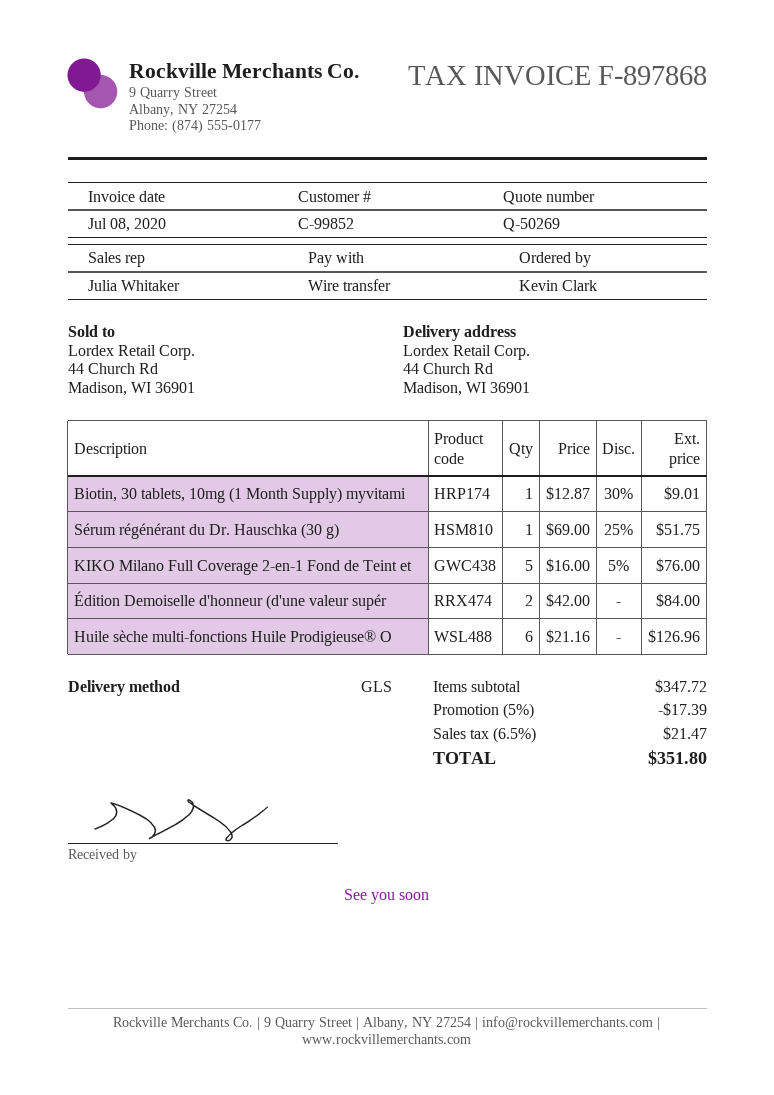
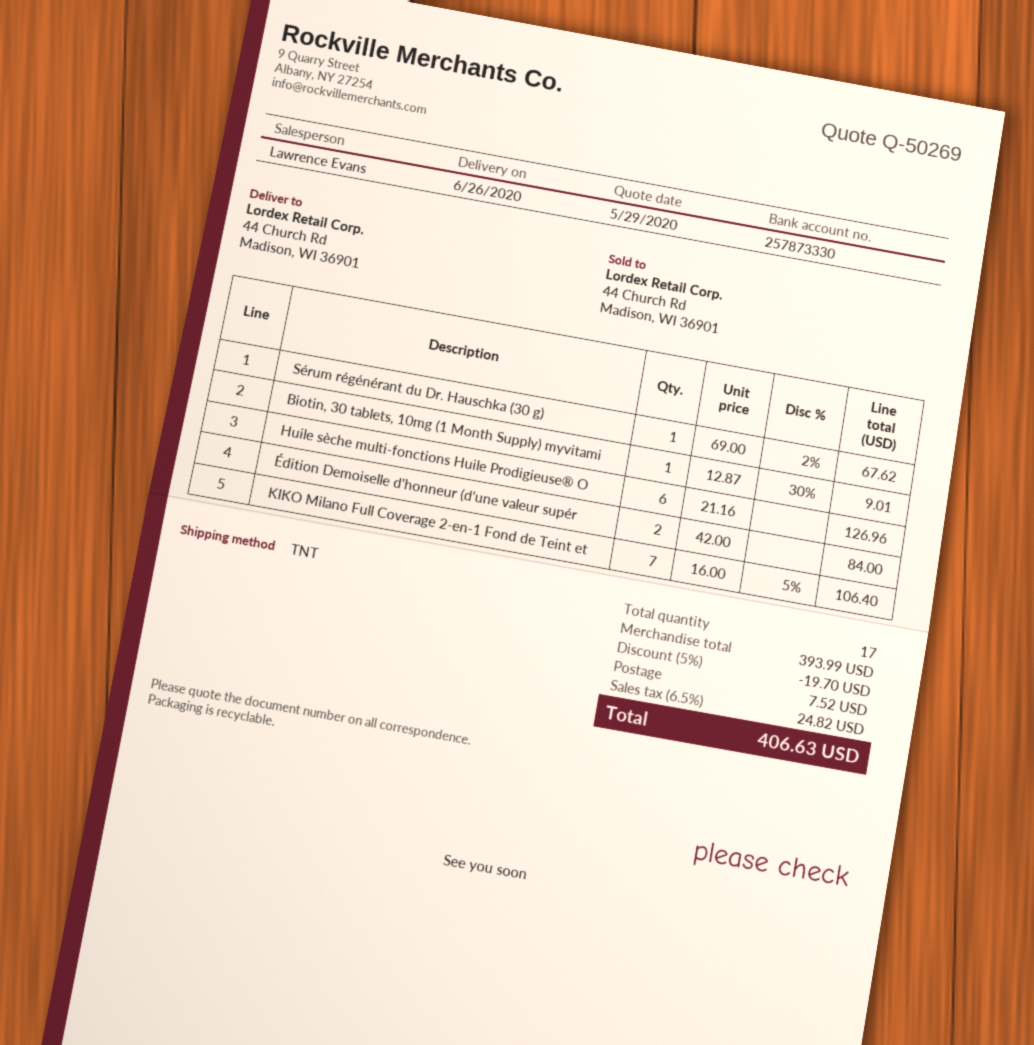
sales rep: Julia Whitaker -> Lawrence Evans
shipping method: GLS -> TNT
Sérum régénérant du Dr. Hauschka (30 g): 1 x 69.00 - 25% = 51.75 -> 1 x 69.00 - 2% = 67.62
KIKO Milano Full Coverage 2-en-1 Fond de Teint et: 5 x 16.00 - 5% = 76.00 -> 7 x 16.00 - 5% = 106.40
subtotal: 347.72 -> 393.99
discount: 5% = 17.39 -> 5% = 19.70
shipping: none -> 7.52
tax: 6.5% = 21.47 -> 6.5% = 24.82
total: 351.80 -> 406.63

